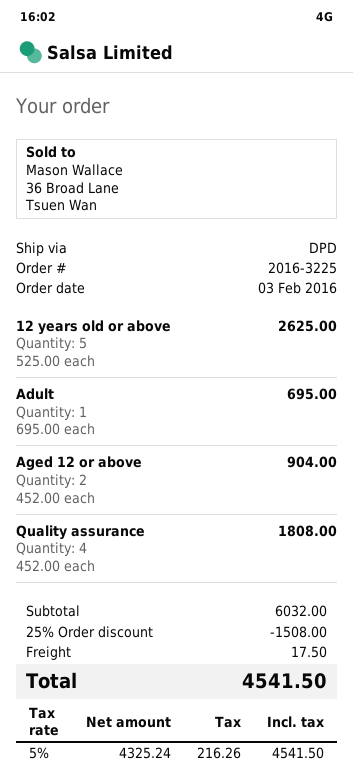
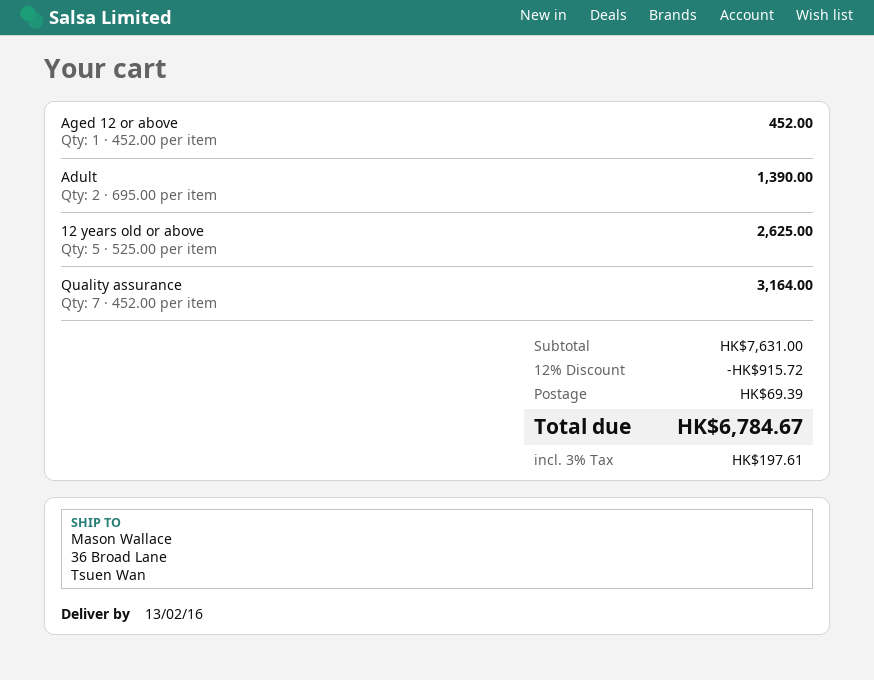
Adult: 1 x 695.00 = 695.00 -> 2 x 695.00 = 1390.00
Aged 12 or above: 2 x 452.00 = 904.00 -> 1 x 452.00 = 452.00
Quality assurance: 4 x 452.00 = 1808.00 -> 7 x 452.00 = 3164.00
subtotal: 6032.00 -> 7631.00
discount: 25% = 1508.00 -> 12% = 915.72
shipping: 17.50 -> 69.39
tax: 5% = 216.26 -> 3% = 197.61
total: 4541.50 -> 6784.67

